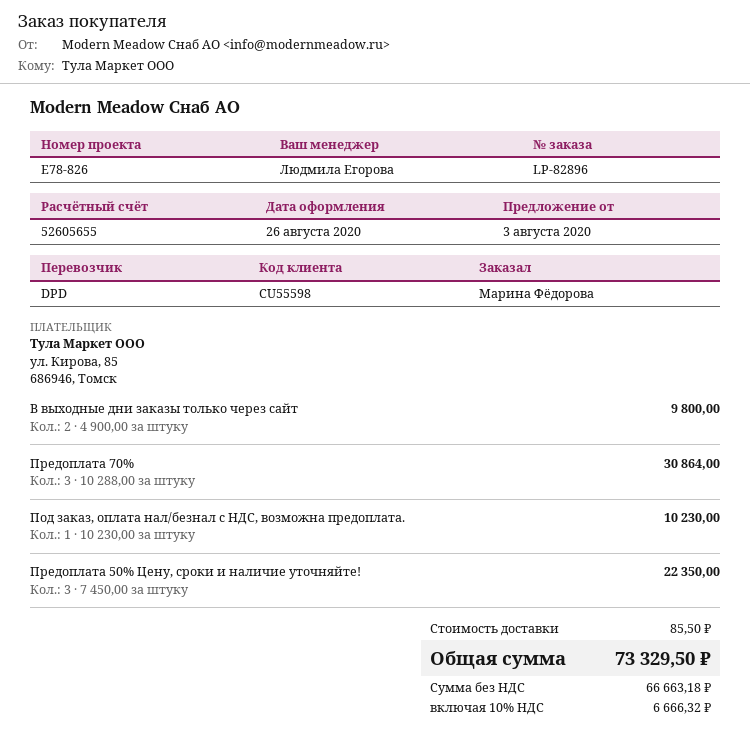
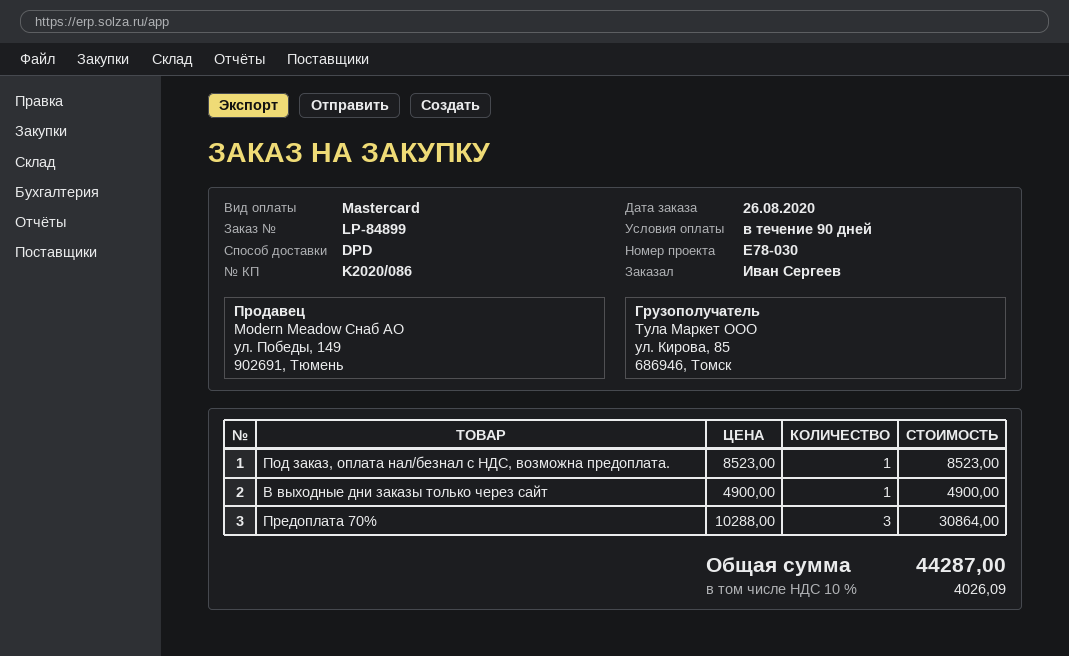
order number: LP-82896 -> LP-84899
reference: E78-826 -> E78-030
ordered by: Марина Фёдорова -> Иван Сергеев
В выходные дни заказы только через сайт: 2 x 4900.00 = 9800.00 -> 1 x 4900.00 = 4900.00
Под заказ, оплата нал/безнал с НДС, возможна предоплата.: 1 x 10230.00 = 10230.00 -> 1 x 8523.00 = 8523.00
Предоплата 50% Цену, сроки и наличие уточняйте!: 3 x 7450.00 = 22350.00 -> none
shipping: 85.50 -> none
tax: 10% = 6666.32 -> 10% = 4026.09
total: 73329.50 -> 44287.00

